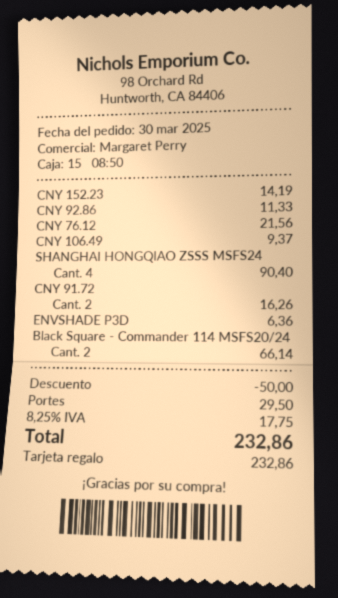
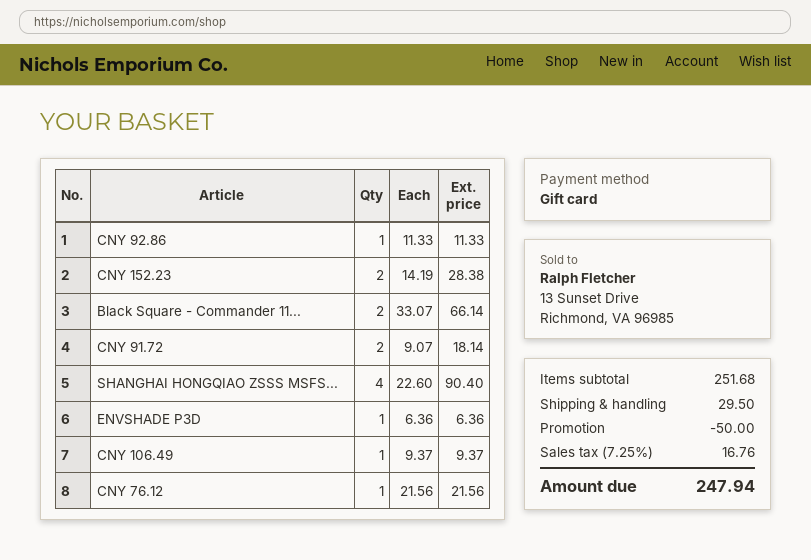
CNY 152.23: 1 for 14.19 -> 2 for 28.38
CNY 91.72: 2 for 16.26 -> 2 for 18.14
tax: 8.25% = 17.75 -> 7.25% = 16.76
total: 232.86 -> 247.94

